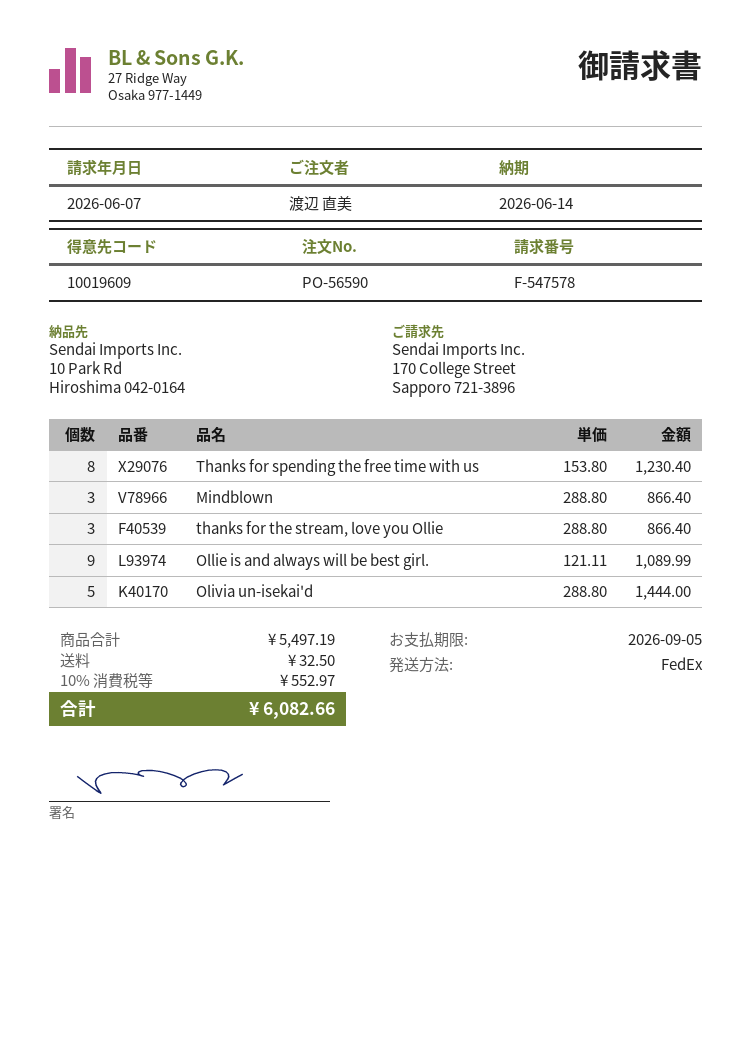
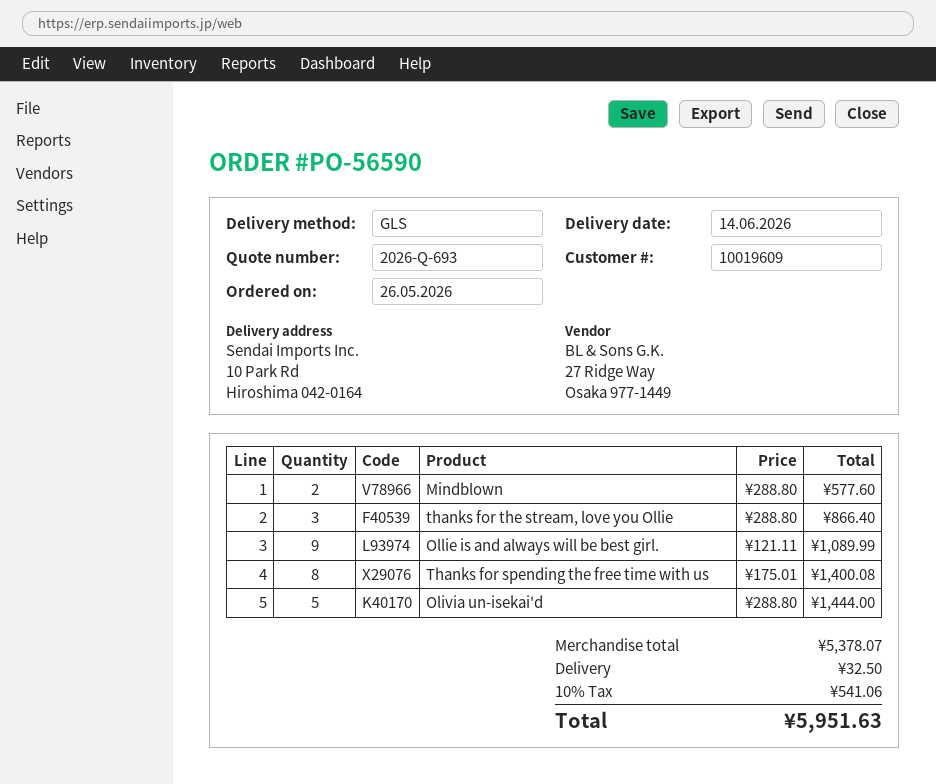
shipping method: FedEx -> GLS
Thanks for spending the free time with us: 8 x 153.80 = 1230.40 -> 8 x 175.01 = 1400.08
Mindblown: 3 x 288.80 = 866.40 -> 2 x 288.80 = 577.60
subtotal: 5497.19 -> 5378.07
tax: 10% = 552.97 -> 10% = 541.06
total: 6082.66 -> 5951.63

